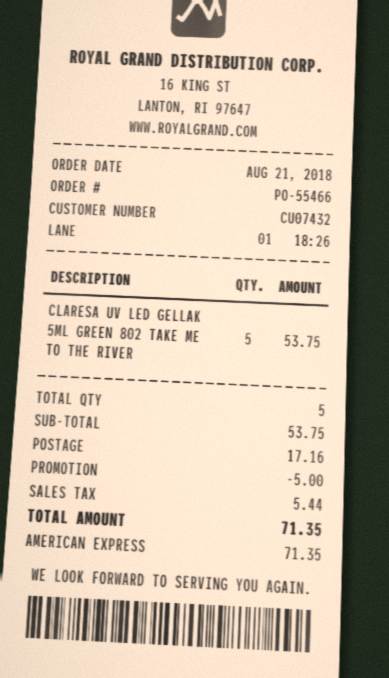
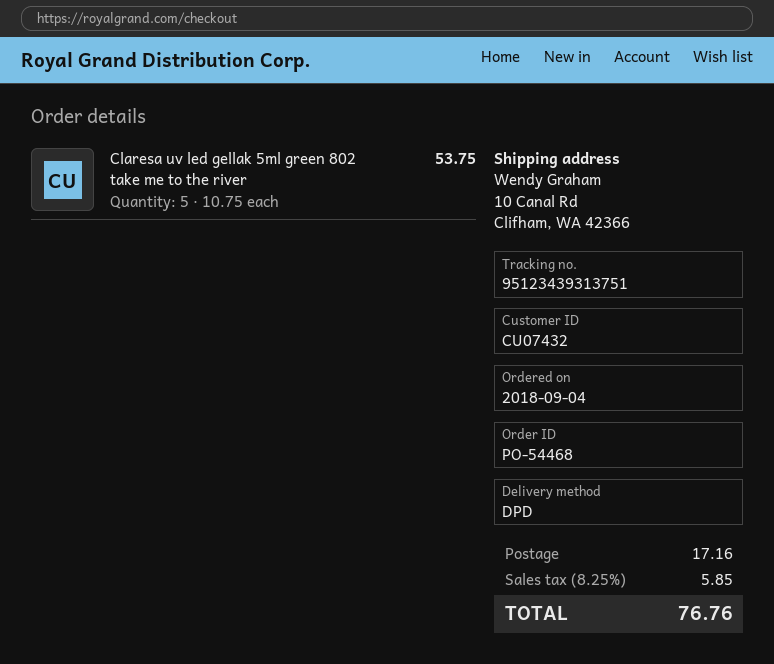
order number: PO-55466 -> PO-54468
order date: 2018-08-21 -> 2018-09-04
discount: 5.00 -> none
tax: 5.44 -> 5.85
total: 71.35 -> 76.76

